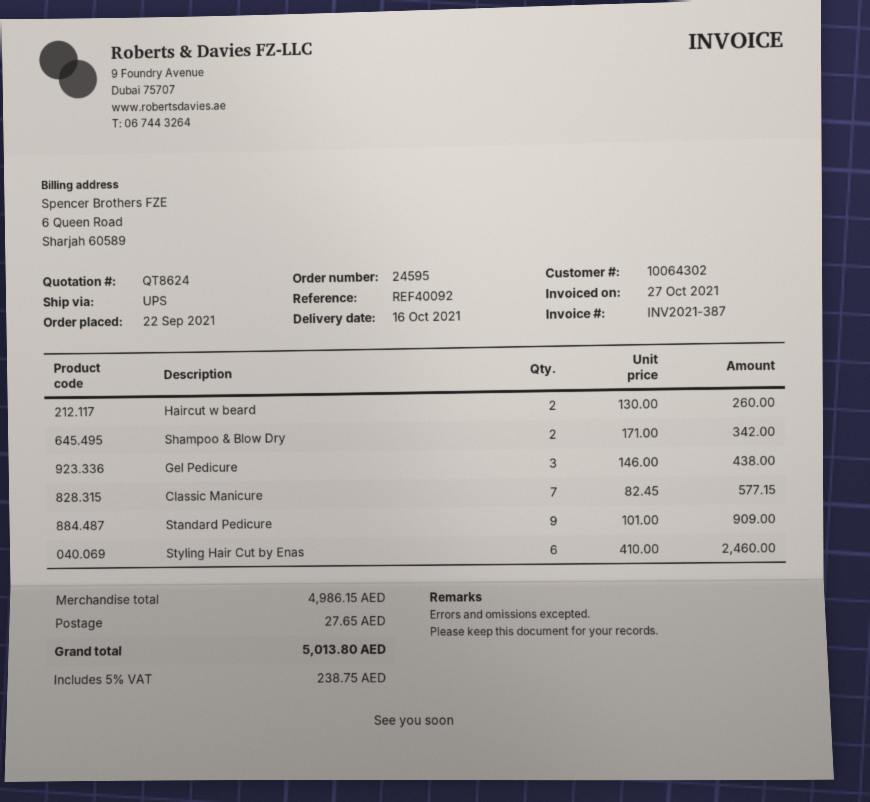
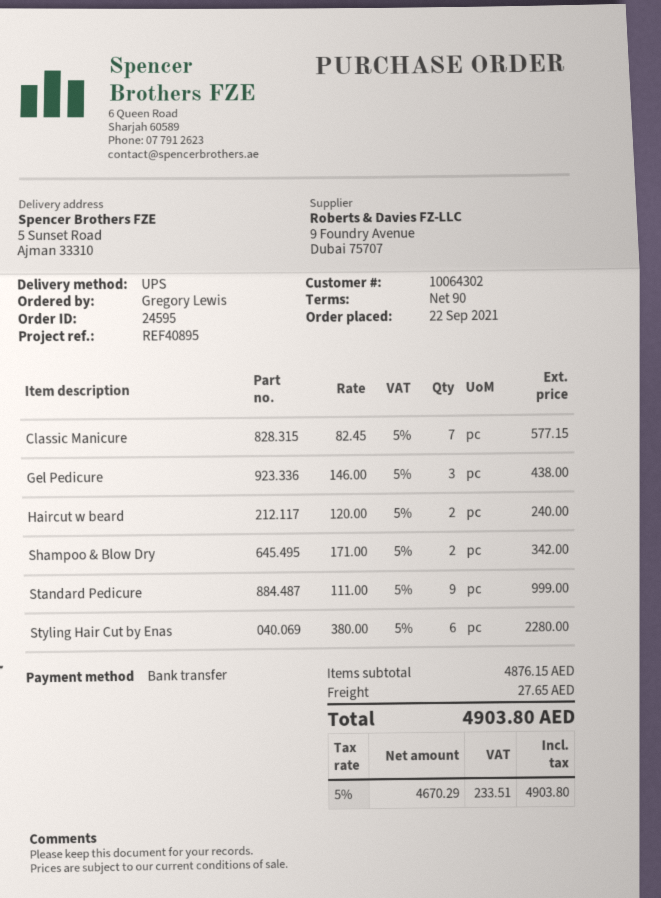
reference: REF40092 -> REF40895
Haircut w beard: 2 x 130.00 = 260.00 -> 2 x 120.00 = 240.00
Standard Pedicure: 9 x 101.00 = 909.00 -> 9 x 111.00 = 999.00
Styling Hair Cut by Enas: 6 x 410.00 = 2460.00 -> 6 x 380.00 = 2280.00
subtotal: 4986.15 -> 4876.15
tax: 5% = 238.75 -> 5% = 233.51
total: 5013.80 -> 4903.80

